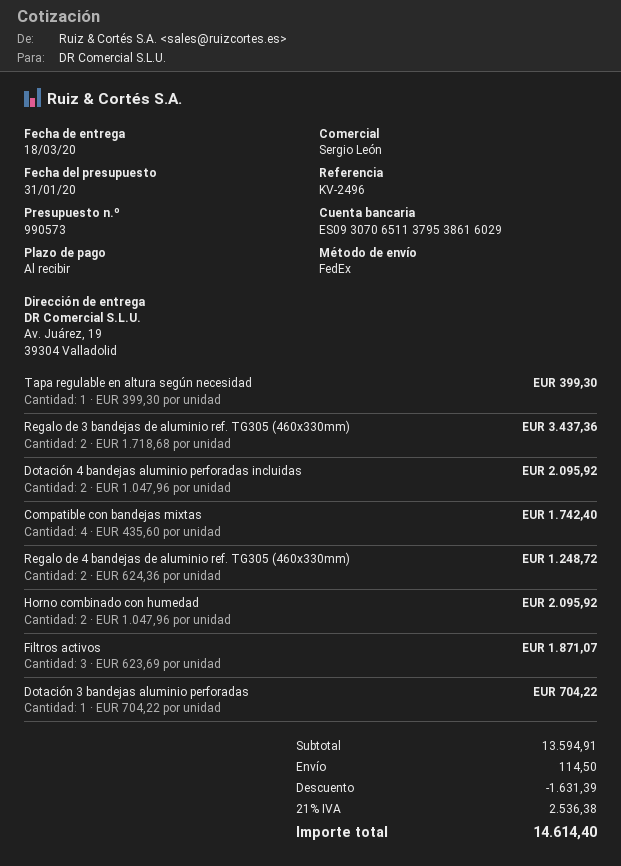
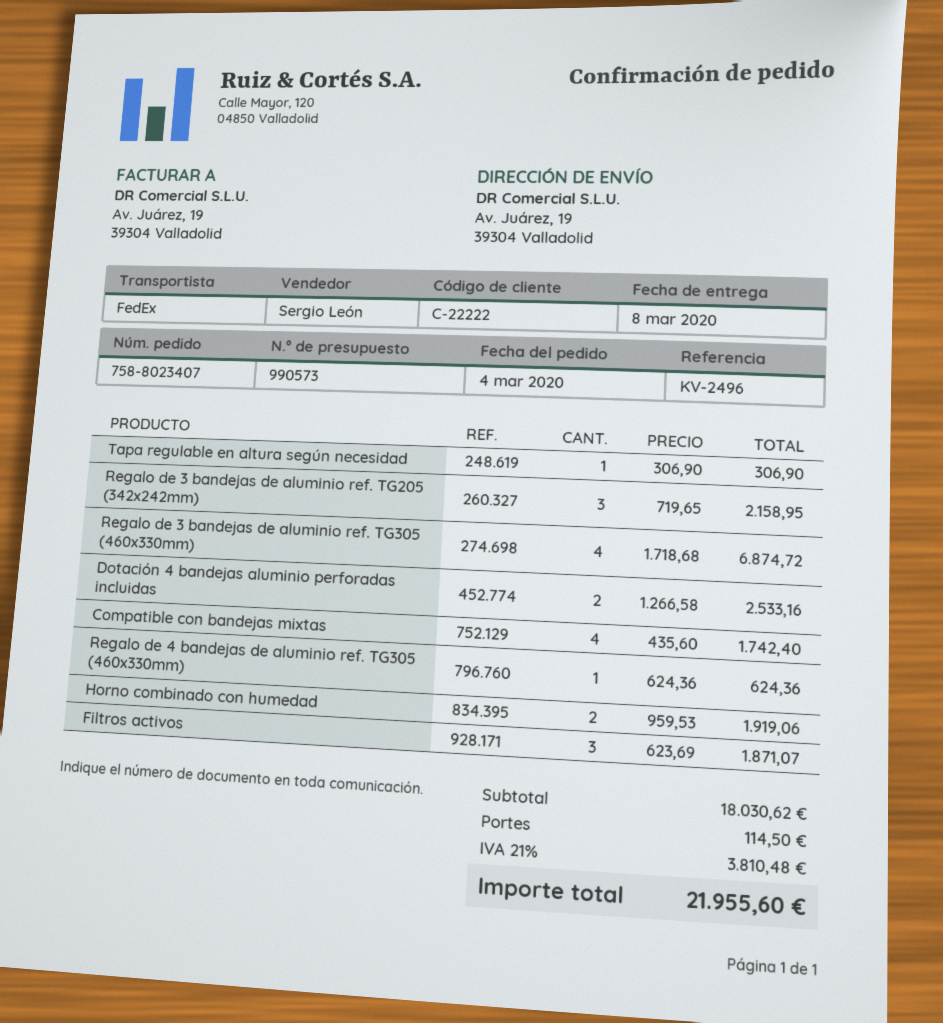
delivery date: 2020-03-18 -> 2020-03-08
Tapa regulable en altura según necesidad: 1 x 399.30 = 399.30 -> 1 x 306.90 = 306.90
Regalo de 3 bandejas de aluminio ref. TG305 (460x330mm): 2 x 1718.68 = 3437.36 -> 4 x 1718.68 = 6874.72
Dotación 4 bandejas aluminio perforadas incluidas: 2 x 1047.96 = 2095.92 -> 2 x 1266.58 = 2533.16
Regalo de 4 bandejas de aluminio ref. TG305 (460x330mm): 2 x 624.36 = 1248.72 -> 1 x 624.36 = 624.36
Horno combinado con humedad: 2 x 1047.96 = 2095.92 -> 2 x 959.53 = 1919.06
Dotación 3 bandejas aluminio perforadas: 1 x 704.22 = 704.22 -> none
Regalo de 3 bandejas de aluminio ref. TG205 (342x242mm): none -> 3 x 719.65 = 2158.95
subtotal: 13594.91 -> 18030.62
discount: 1631.39 -> none
tax: 21% = 2536.38 -> 21% = 3810.48
total: 14614.40 -> 21955.60

